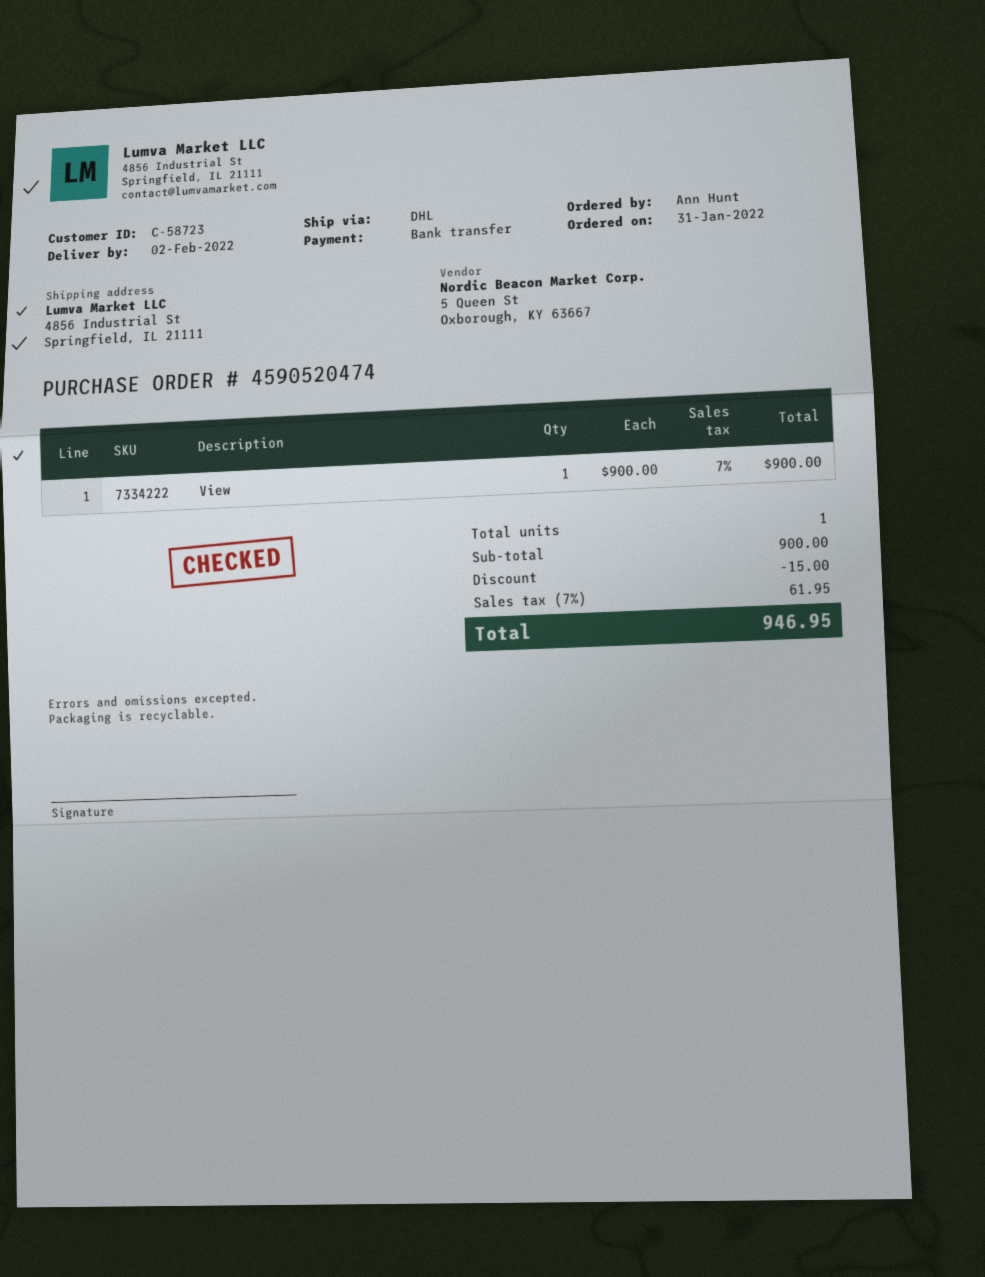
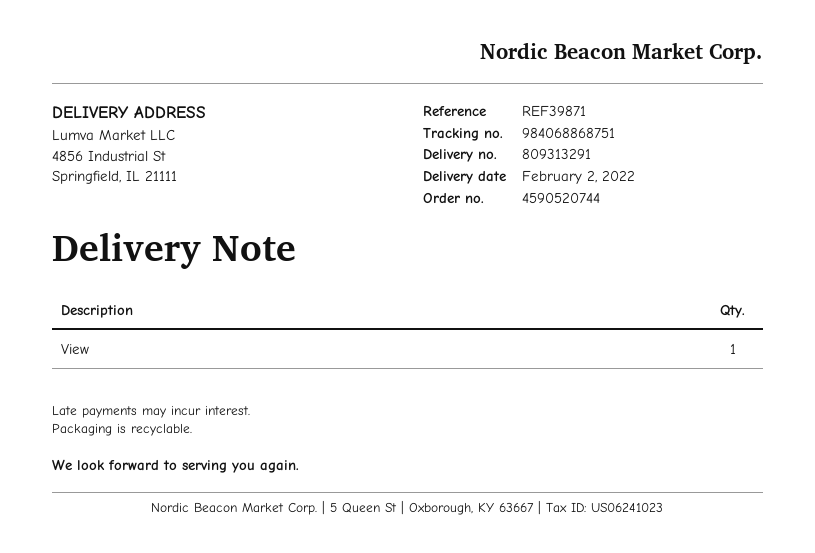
order number: 4590520474 -> 4590520744

